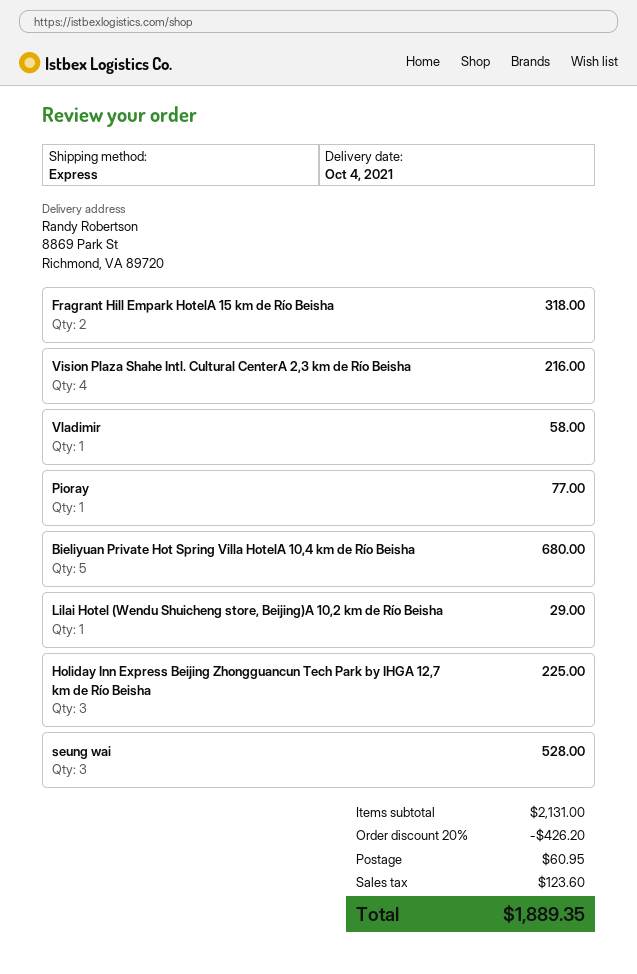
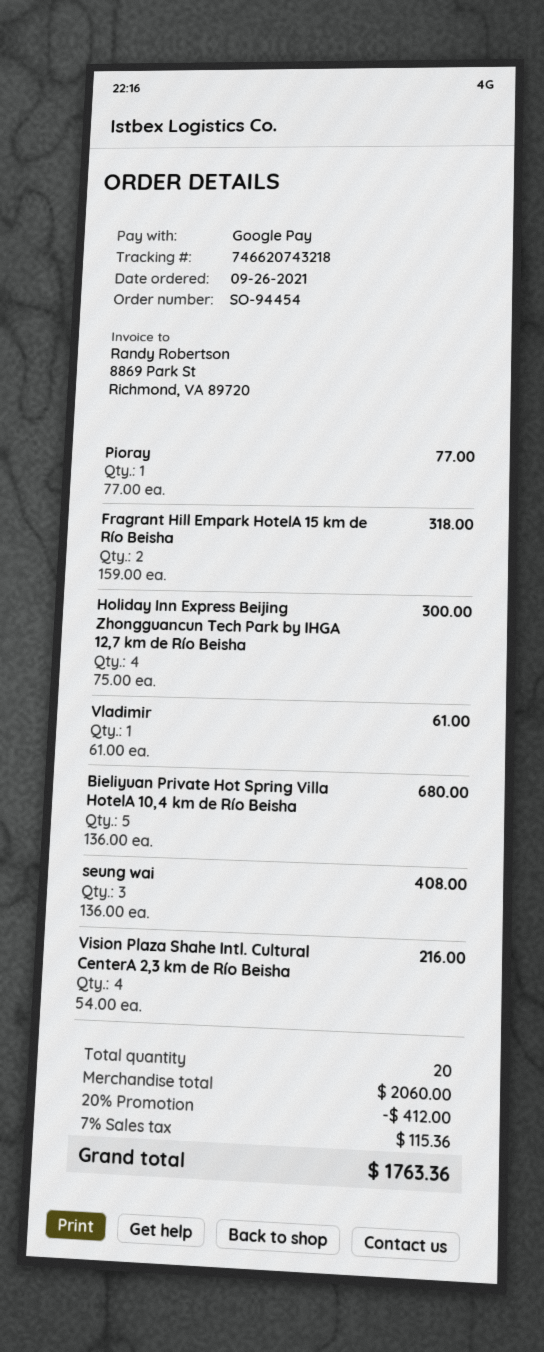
Vladimir: 1 for 58.00 -> 1 for 61.00
Lilai Hotel (Wendu Shuicheng store, Beijing)A 10,2 km de Río Beisha: 1 for 29.00 -> none
Holiday Inn Express Beijing Zhongguancun Tech Park by IHGA 12,7 km de Río Beisha: 3 for 225.00 -> 4 for 300.00
seung wai: 3 for 528.00 -> 3 for 408.00
subtotal: 2131.00 -> 2060.00
discount: 20% = 426.20 -> 20% = 412.00
shipping: 60.95 -> none
tax: 123.60 -> 115.36
total: 1889.35 -> 1763.36

